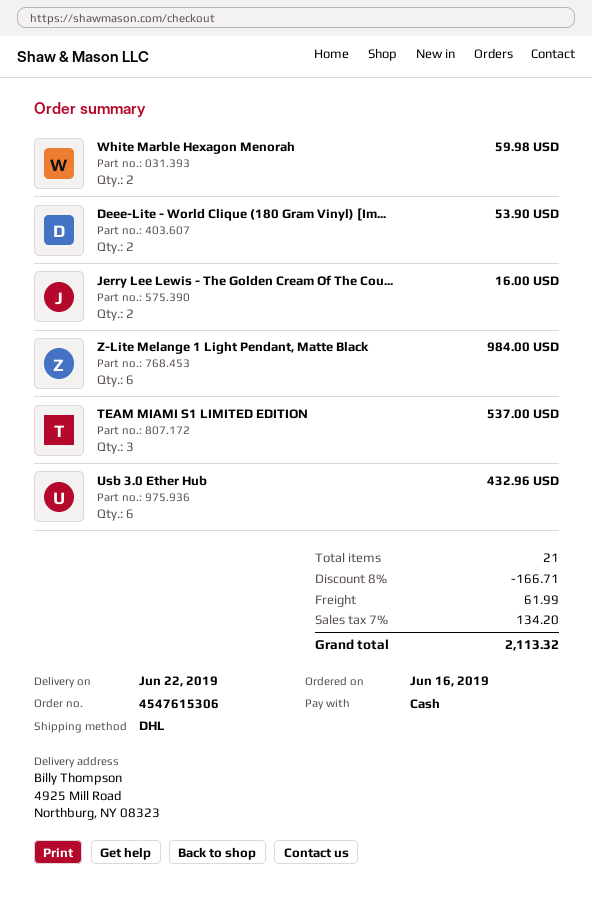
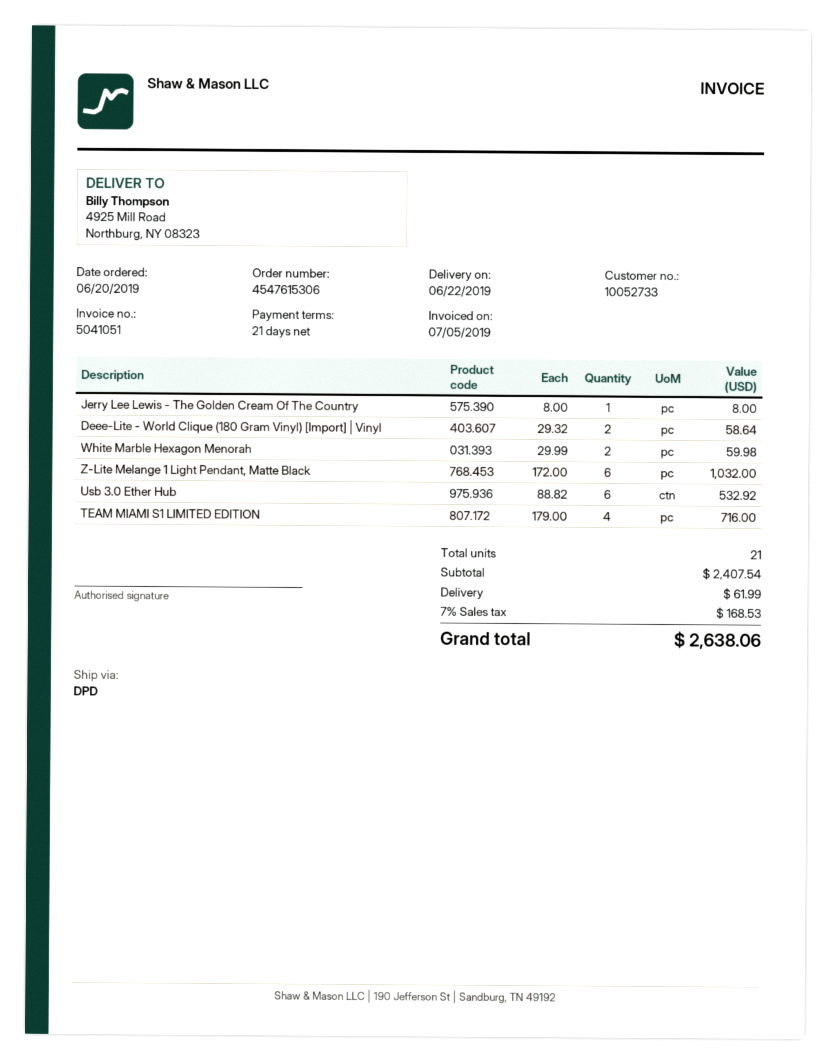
order date: 2019-06-16 -> 2019-06-20
shipping method: DHL -> DPD
Deee-Lite - World Clique (180 Gram Vinyl) [Im...: 2 for 53.90 -> 2 for 58.64
Jerry Lee Lewis - The Golden Cream Of The Cou...: 2 for 16.00 -> 1 for 8.00
Z-Lite Melange 1 Light Pendant, Matte Black: 6 for 984.00 -> 6 for 1032.00
TEAM MIAMI S1 LIMITED EDITION: 3 for 537.00 -> 4 for 716.00
Usb 3.0 Ether Hub: 6 for 432.96 -> 6 for 532.92
discount: 8% = 166.71 -> none
tax: 7% = 134.20 -> 7% = 168.53
total: 2113.32 -> 2638.06

